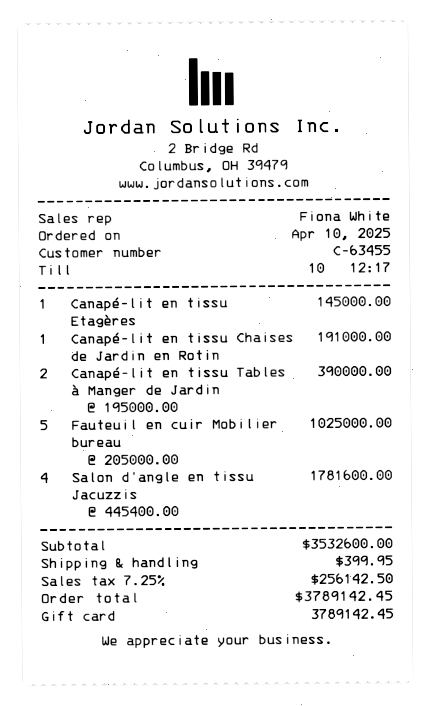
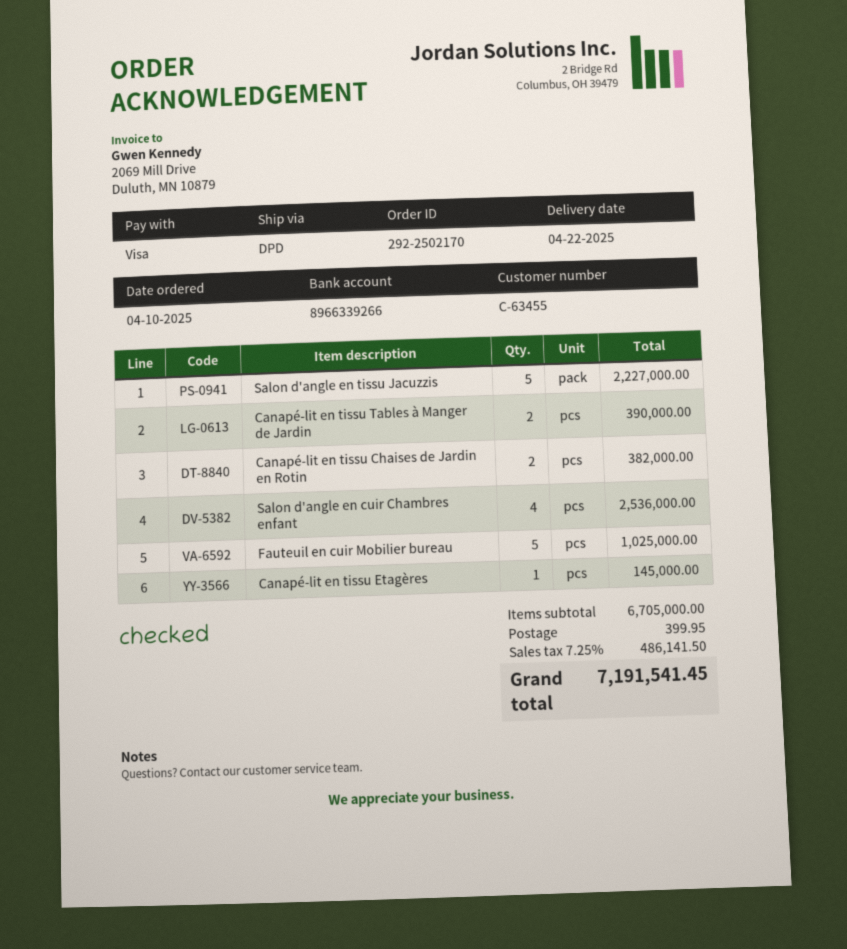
payment method: gift card -> Visa
Canapé-lit en tissu Chaises de Jardin en Rotin: 1 for 191000.00 -> 2 for 382000.00
Salon d'angle en tissu Jacuzzis: 4 for 1781600.00 -> 5 for 2227000.00
Salon d'angle en cuir Chambres enfant: none -> 4 for 2536000.00
subtotal: 3532600.00 -> 6705000.00
tax: 7.25% = 256142.50 -> 7.25% = 486141.50
total: 3789142.45 -> 7191541.45

